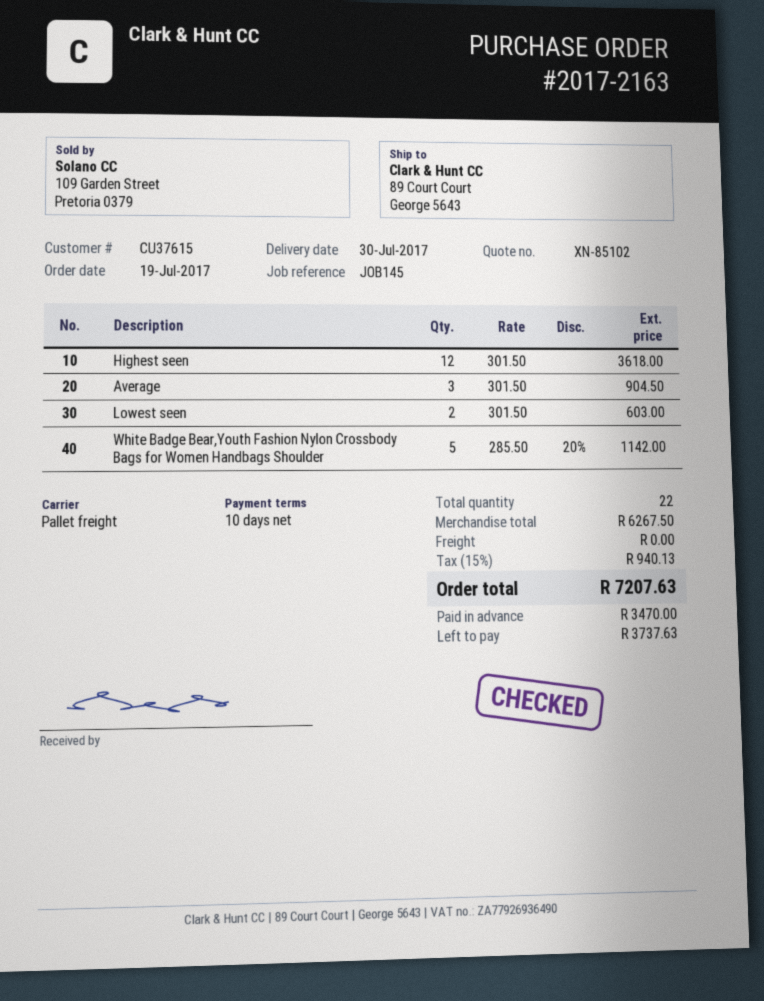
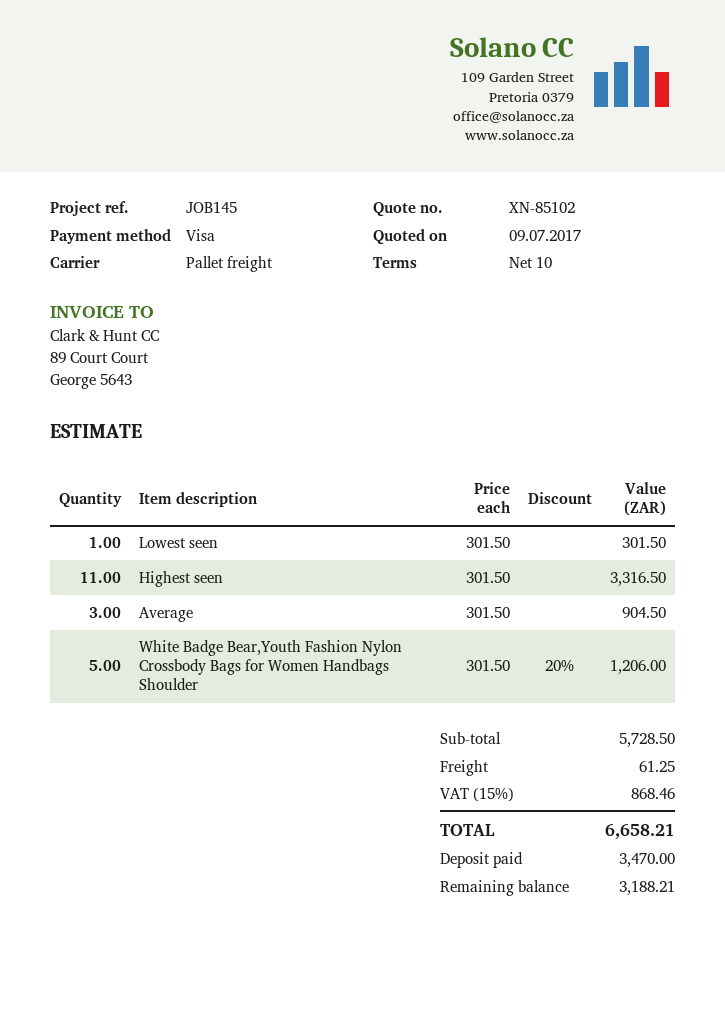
Highest seen: 12 x 301.50 = 3618.00 -> 11 x 301.50 = 3316.50
Lowest seen: 2 x 301.50 = 603.00 -> 1 x 301.50 = 301.50
White Badge Bear,Youth Fashion Nylon Crossbody Bags for Women Handbags Shoulder: 5 x 285.50 - 20% = 1142.00 -> 5 x 301.50 - 20% = 1206.00
subtotal: 6267.50 -> 5728.50
shipping: 0.00 -> 61.25
tax: 15% = 940.13 -> 15% = 868.46
total: 7207.63 -> 6658.21
balance: 3737.63 -> 3188.21

